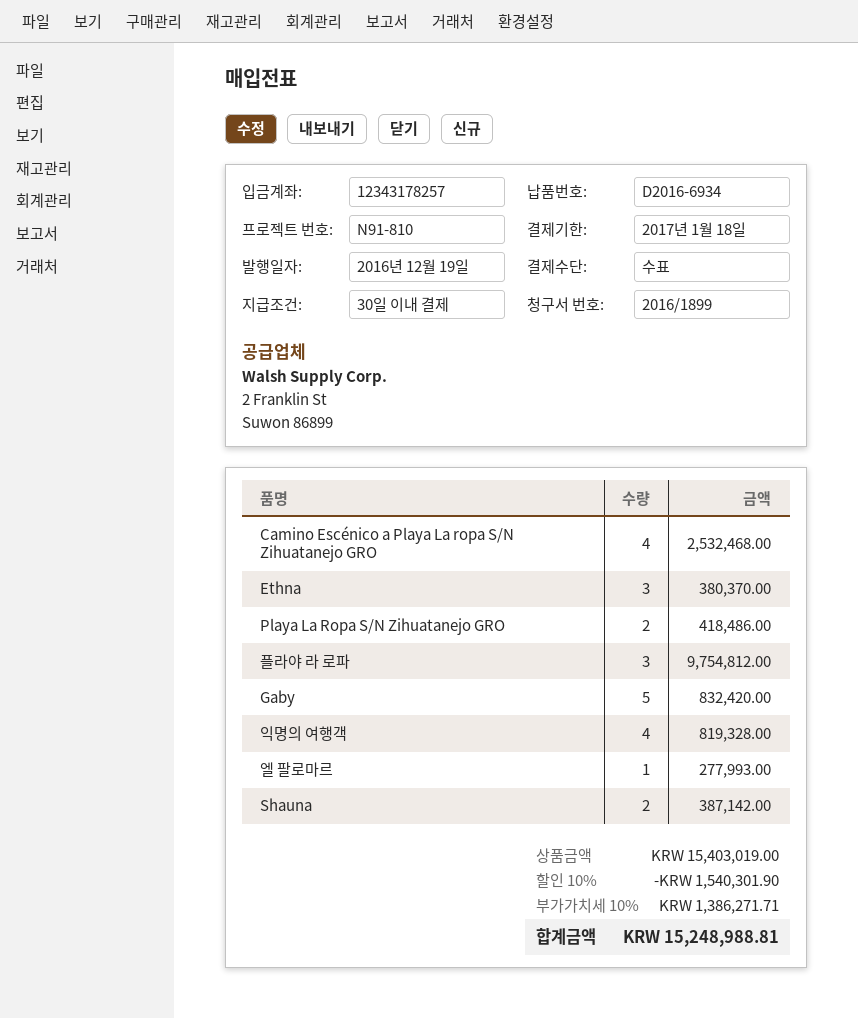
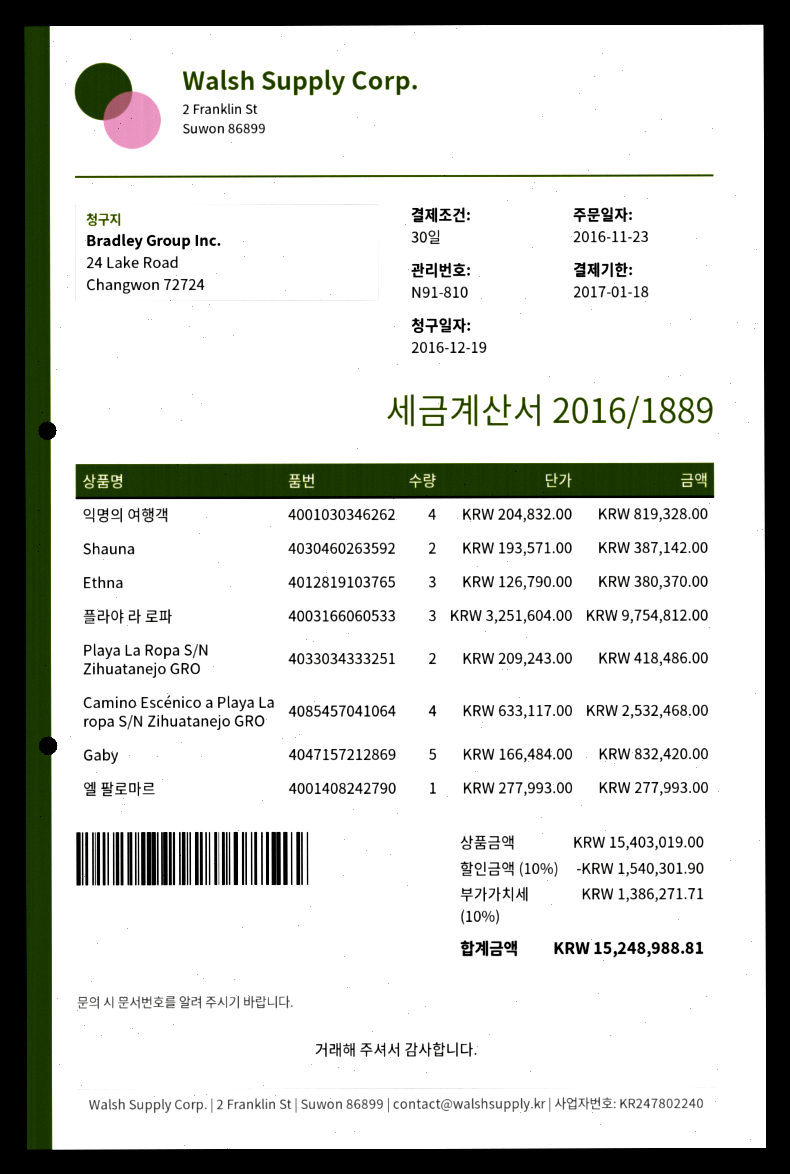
invoice number: 2016/1899 -> 2016/1889

